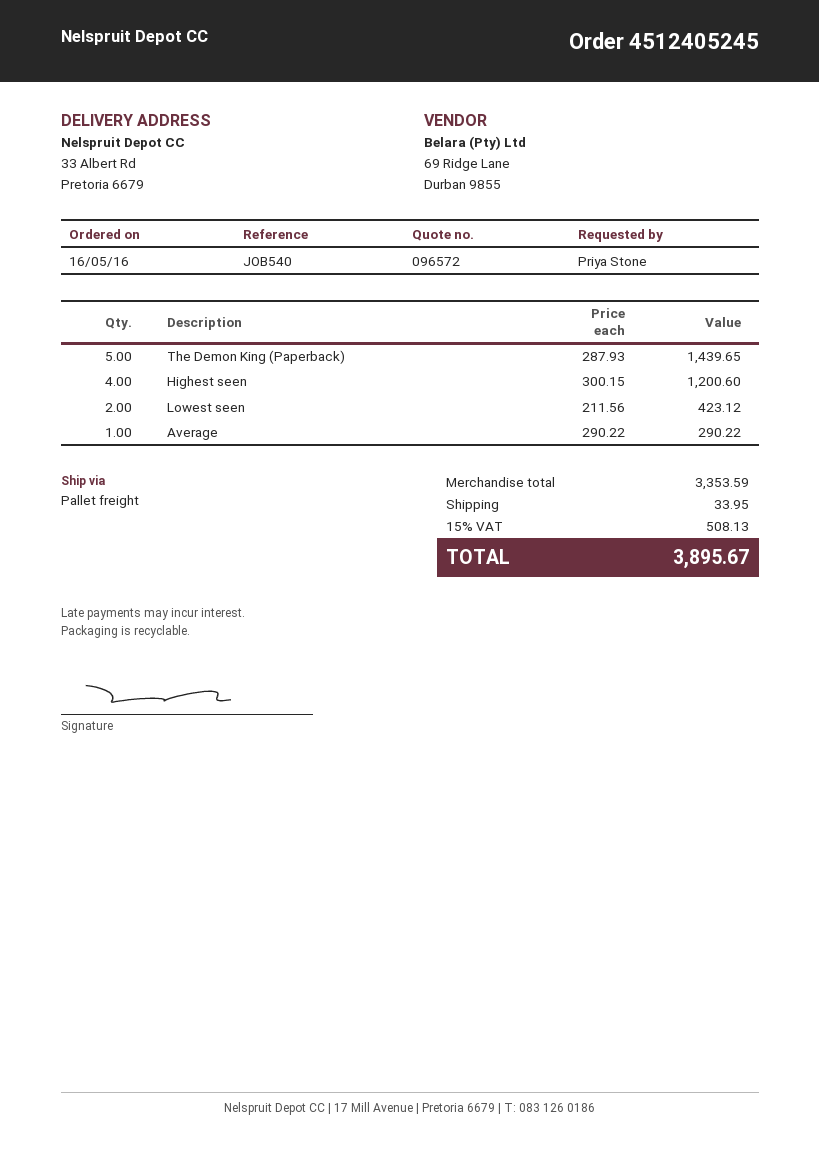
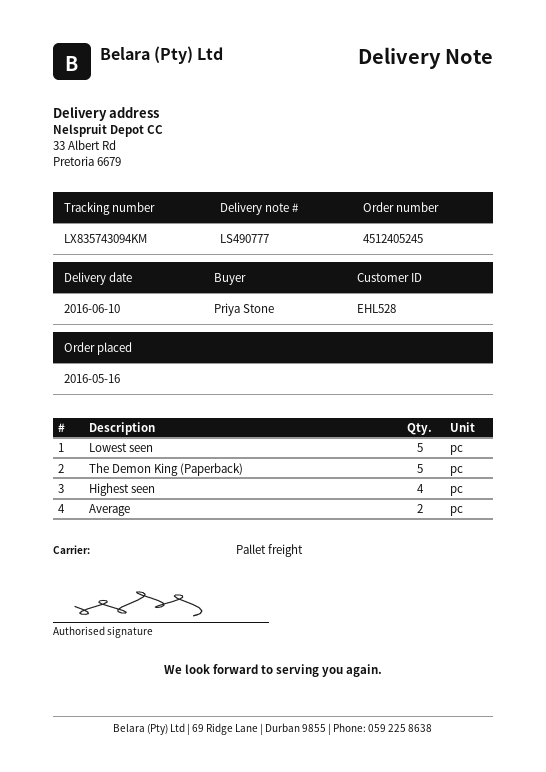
Lowest seen: 2 -> 5
Average: 1 -> 2

